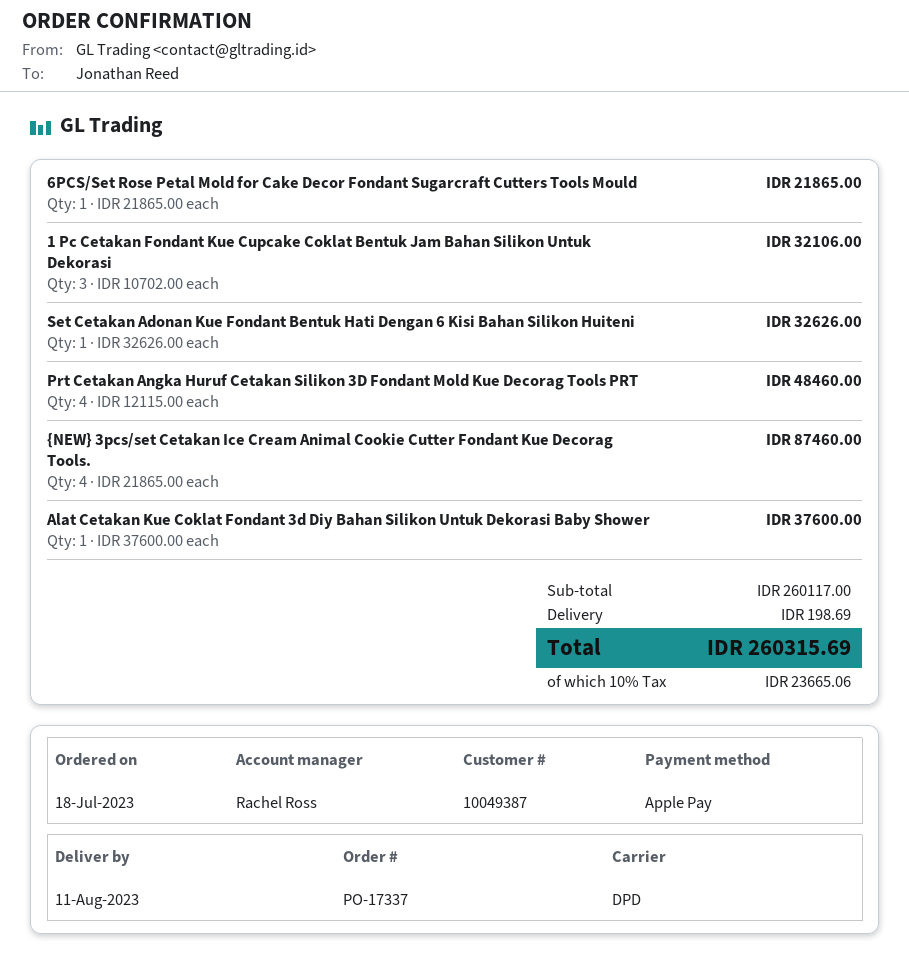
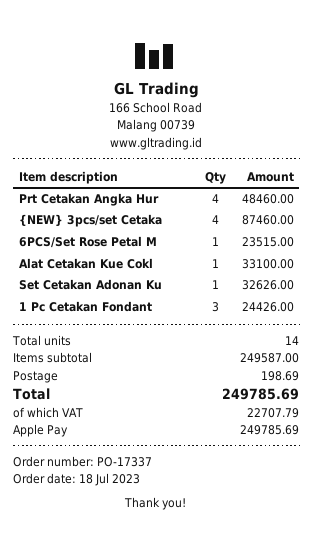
6PCS/Set Rose Petal Mold for Cake Decor Fondant Sugarcraft Cutters Tools Mould: 1 for 21865.00 -> 1 for 23515.00
1 Pc Cetakan Fondant Kue Cupcake Coklat Bentuk Jam Bahan Silikon Untuk Dekorasi: 3 for 32106.00 -> 3 for 24426.00
Alat Cetakan Kue Coklat Fondant 3d Diy Bahan Silikon Untuk Dekorasi Baby Shower: 1 for 37600.00 -> 1 for 33100.00
subtotal: 260117.00 -> 249587.00
tax: 23665.06 -> 22707.79
total: 260315.69 -> 249785.69

